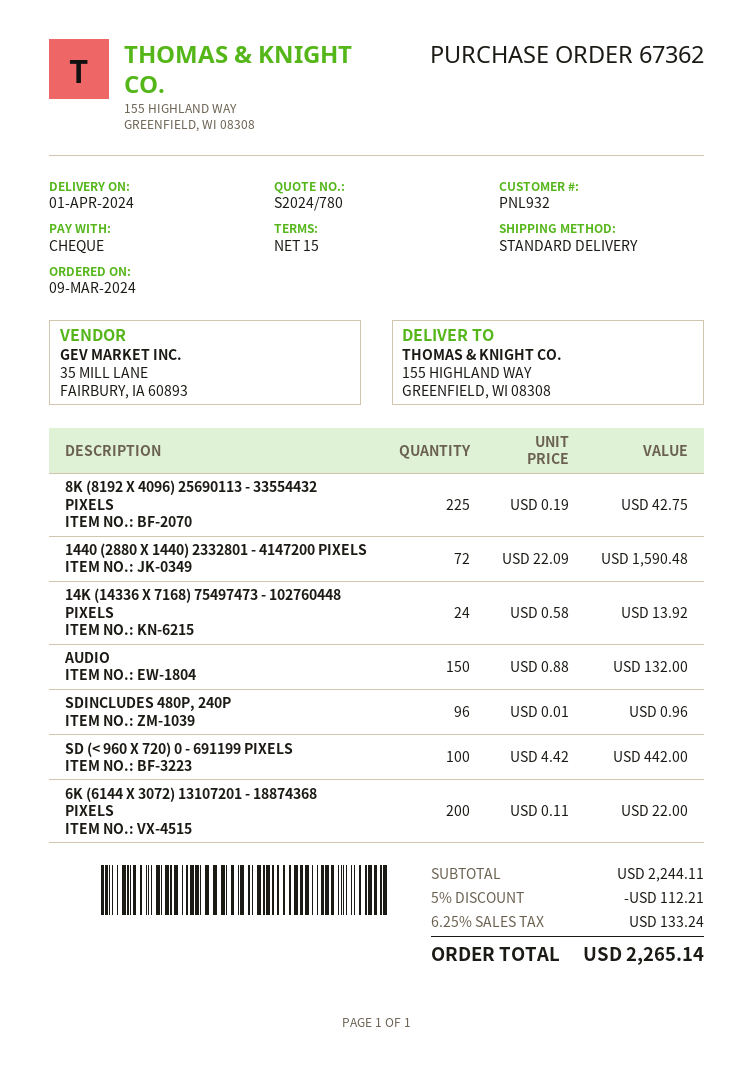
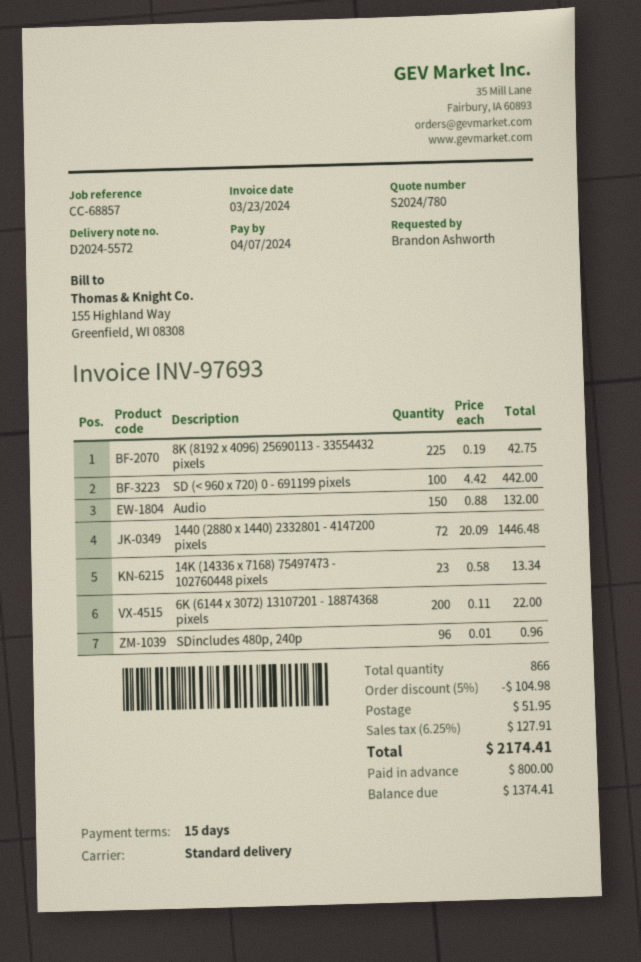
1440 (2880 X 1440) 2332801 - 4147200 PIXELS: 72 x 22.09 = 1590.48 -> 72 x 20.09 = 1446.48
14K (14336 X 7168) 75497473 - 102760448 PIXELS: 24 x 0.58 = 13.92 -> 23 x 0.58 = 13.34
discount: 5% = 112.21 -> 5% = 104.98
shipping: none -> 51.95
tax: 6.25% = 133.24 -> 6.25% = 127.91
total: 2265.14 -> 2174.41

